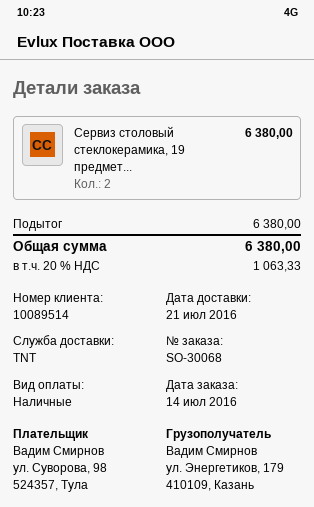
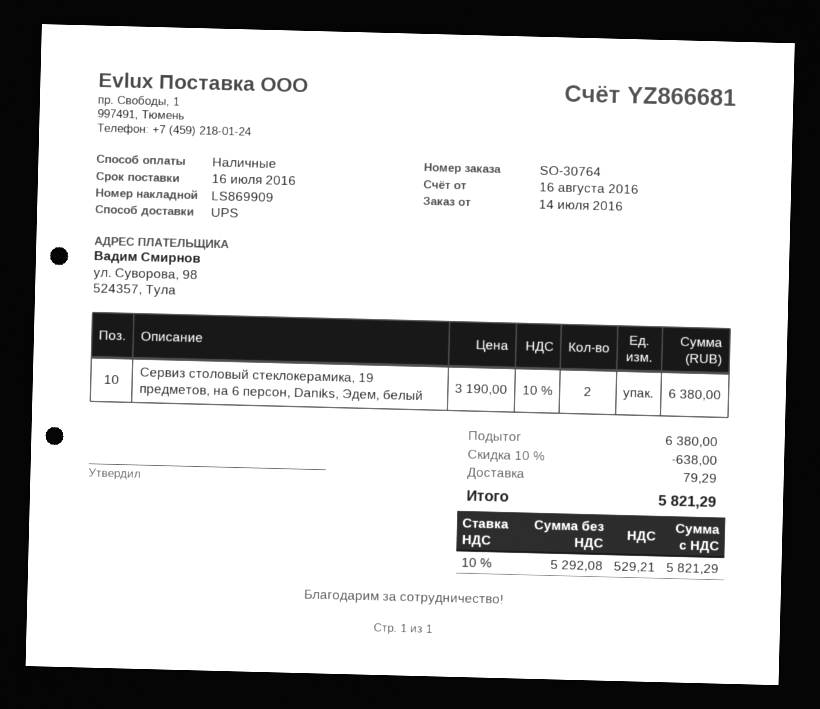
order number: SO-30068 -> SO-30764
delivery date: 2016-07-21 -> 2016-07-16
shipping method: TNT -> UPS
discount: none -> 10% = 638.00
shipping: none -> 79.29
tax: 20% = 1063.33 -> 10% = 529.21
total: 6380.00 -> 5821.29

